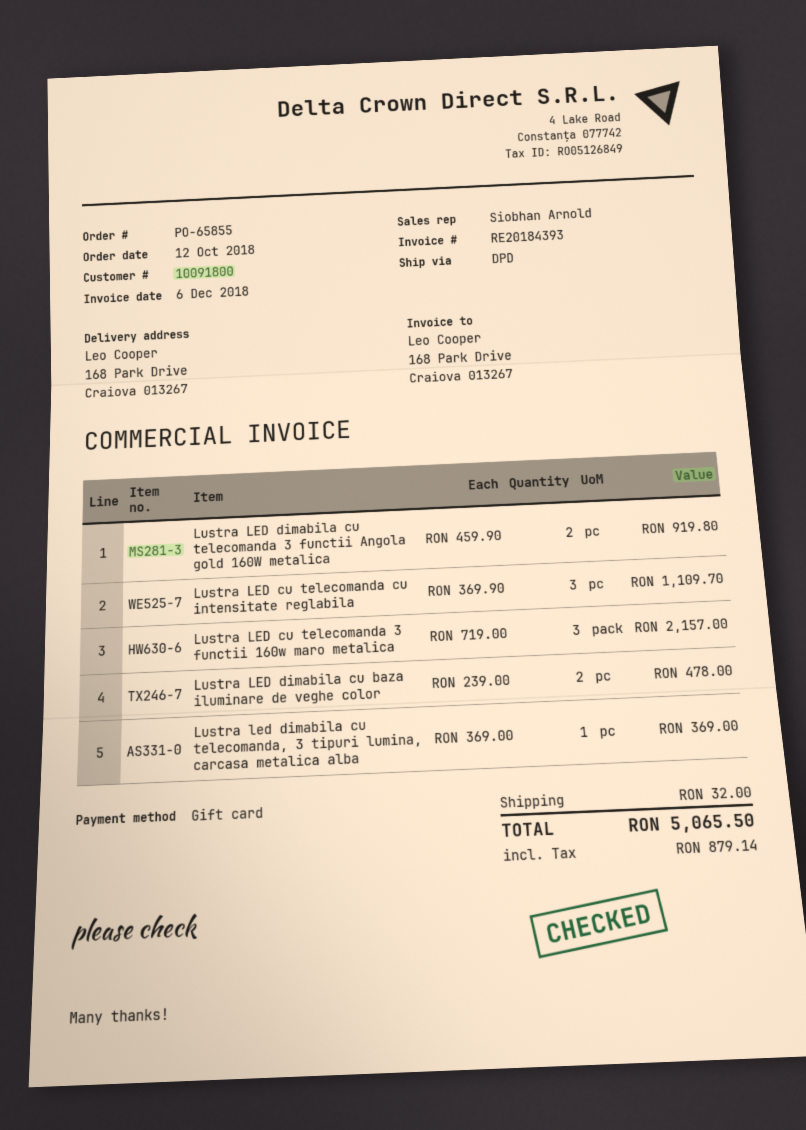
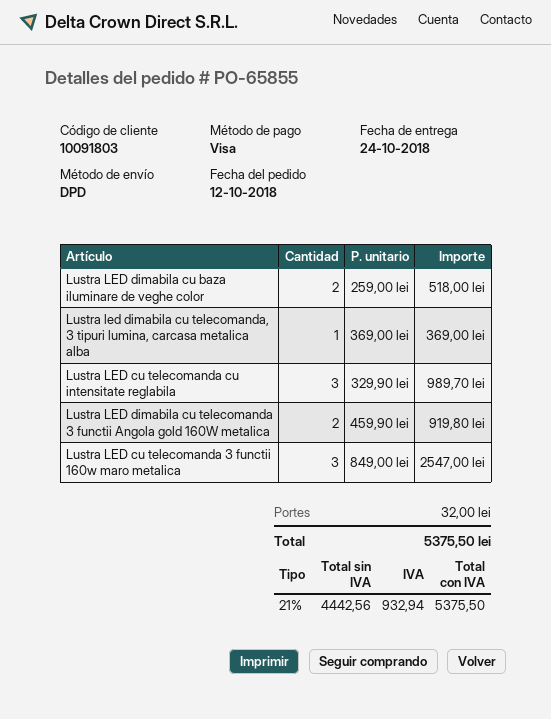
customer number: 10091800 -> 10091803
payment method: gift card -> Visa
Lustra LED cu telecomanda cu intensitate reglabila: 3 x 369.90 = 1109.70 -> 3 x 329.90 = 989.70
Lustra LED cu telecomanda 3 functii 160w maro metalica: 3 x 719.00 = 2157.00 -> 3 x 849.00 = 2547.00
Lustra LED dimabila cu baza iluminare de veghe color: 2 x 239.00 = 478.00 -> 2 x 259.00 = 518.00
tax: 879.14 -> 932.94
total: 5065.50 -> 5375.50

